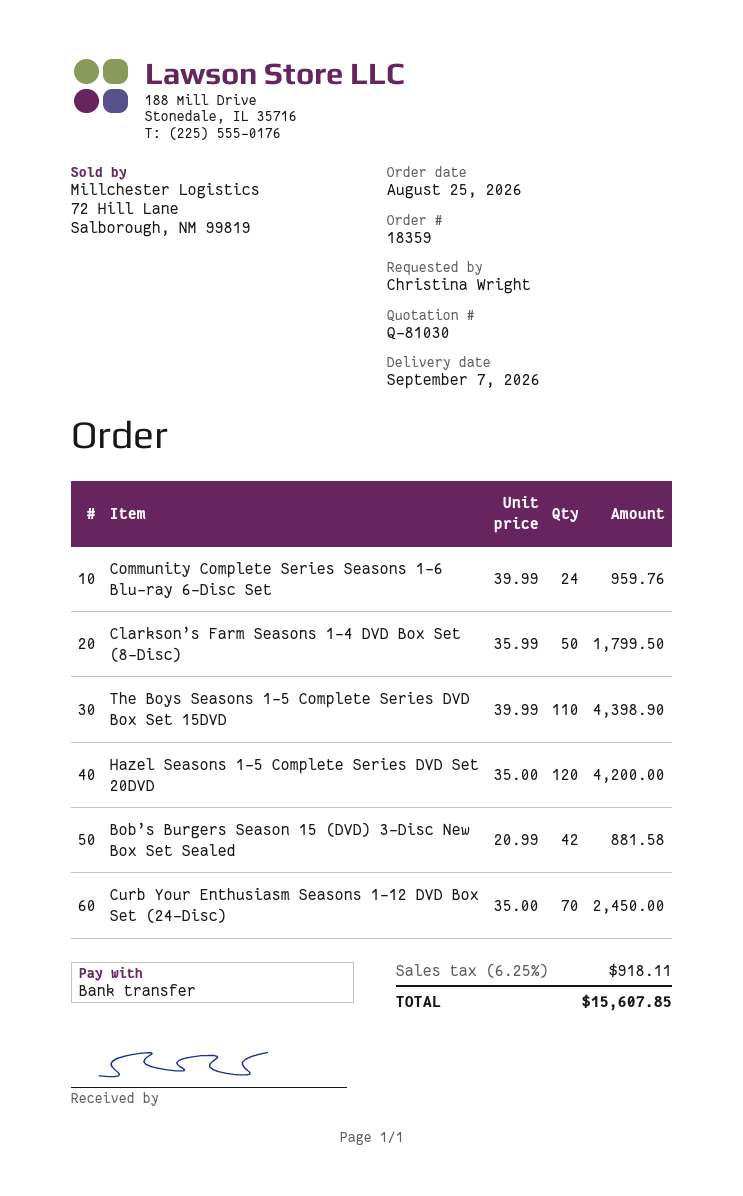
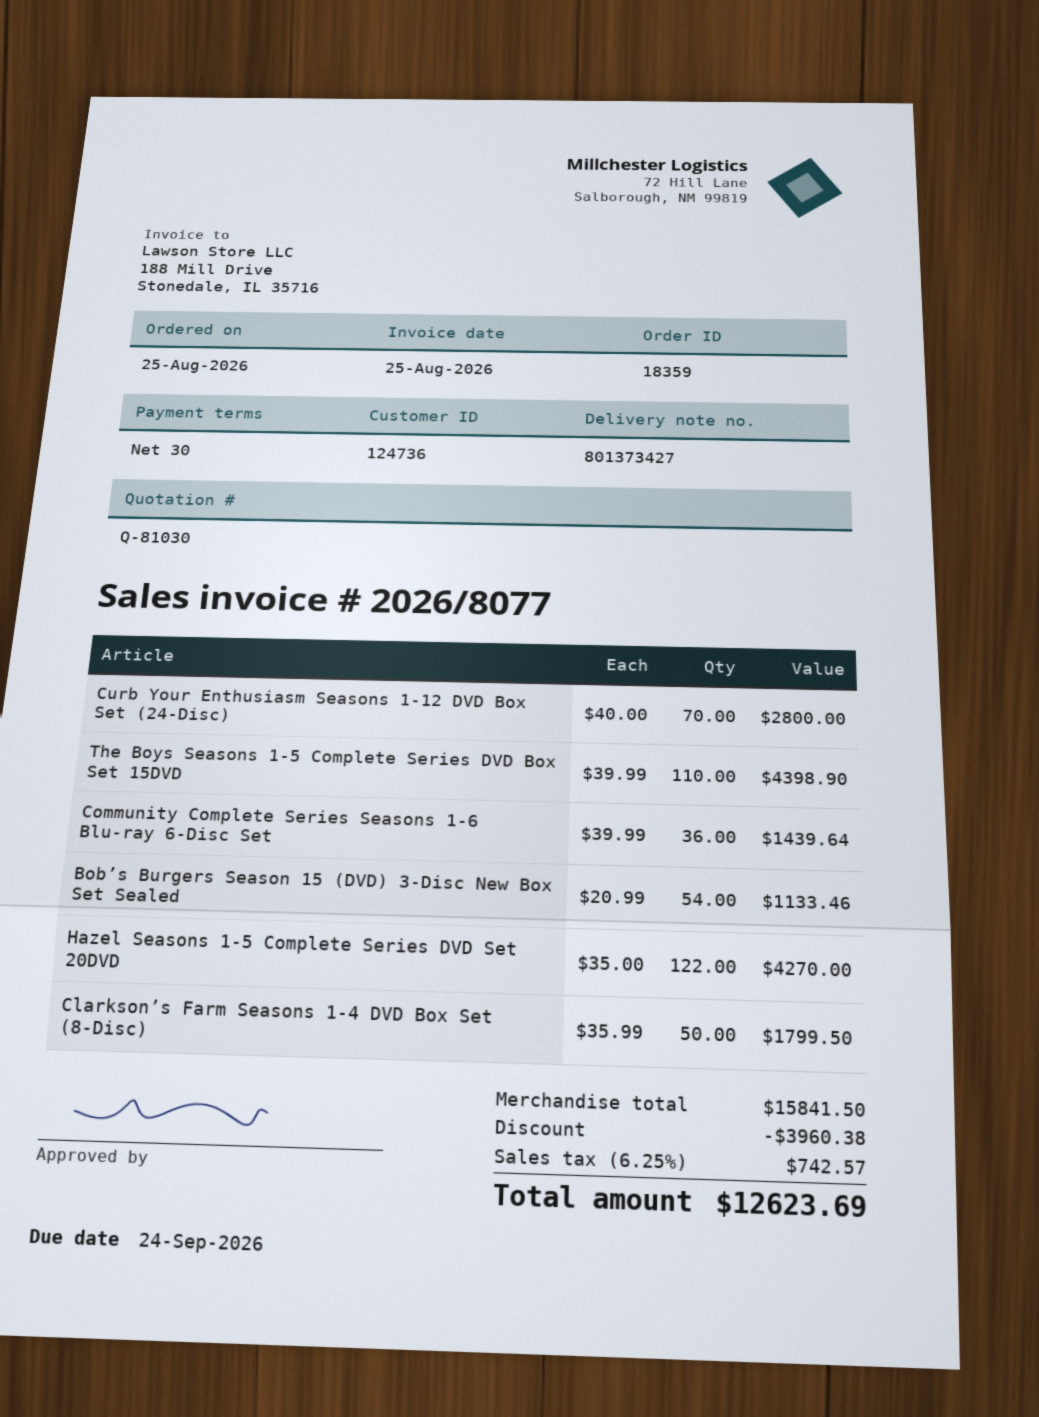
Community Complete Series Seasons 1-6 Blu-ray 6-Disc Set: 24 x 39.99 = 959.76 -> 36 x 39.99 = 1439.64
Hazel Seasons 1-5 Complete Series DVD Set 20DVD: 120 x 35.00 = 4200.00 -> 122 x 35.00 = 4270.00
Bob’s Burgers Season 15 (DVD) 3-Disc New Box Set Sealed: 42 x 20.99 = 881.58 -> 54 x 20.99 = 1133.46
Curb Your Enthusiasm Seasons 1-12 DVD Box Set (24-Disc): 70 x 35.00 = 2450.00 -> 70 x 40.00 = 2800.00
discount: none -> 3960.38
tax: 6.25% = 918.11 -> 6.25% = 742.57
total: 15607.85 -> 12623.69

